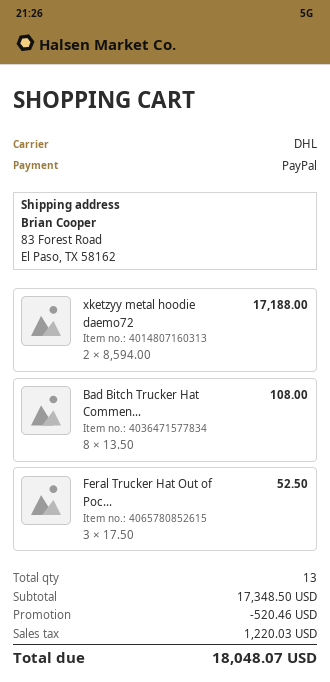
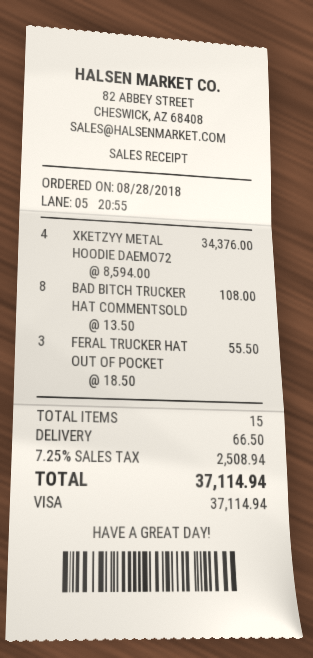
payment method: PayPal -> Visa
xketzyy metal hoodie daemo72: 2 x 8594.00 = 17188.00 -> 4 x 8594.00 = 34376.00
Feral Trucker Hat Out of Poc...: 3 x 17.50 = 52.50 -> 3 x 18.50 = 55.50
total quantity: 13 -> 15
discount: 520.46 -> none
shipping: none -> 66.50
tax: 1220.03 -> 2508.94
total: 18048.07 -> 37114.94

